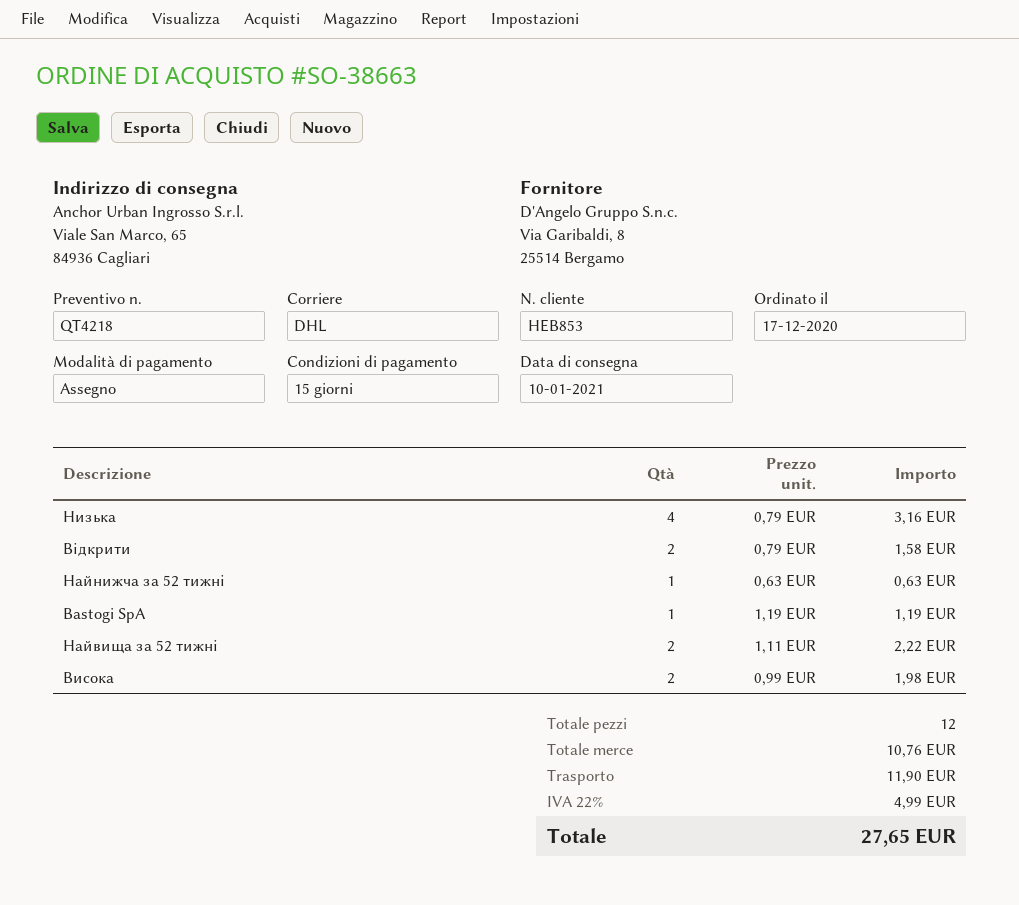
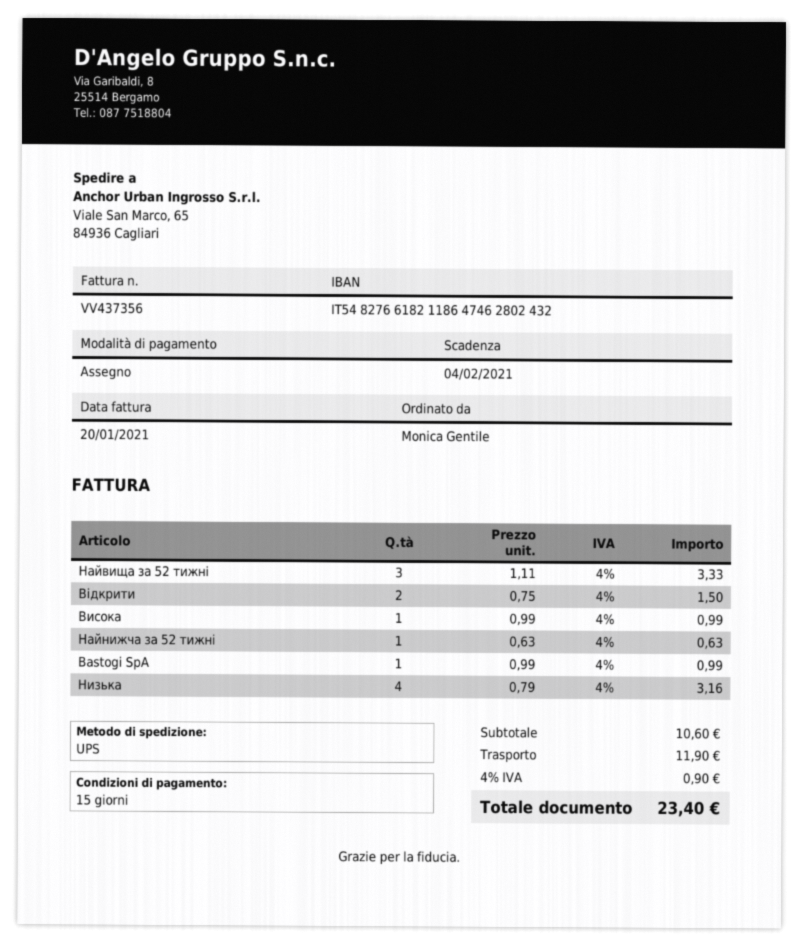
shipping method: DHL -> UPS
Відкрити: 2 x 0.79 = 1.58 -> 2 x 0.75 = 1.50
Bastogi SpA: 1 x 1.19 = 1.19 -> 1 x 0.99 = 0.99
Найвища за 52 тижні: 2 x 1.11 = 2.22 -> 3 x 1.11 = 3.33
Висока: 2 x 0.99 = 1.98 -> 1 x 0.99 = 0.99
subtotal: 10.76 -> 10.60
tax: 22% = 4.99 -> 4% = 0.90
total: 27.65 -> 23.40

